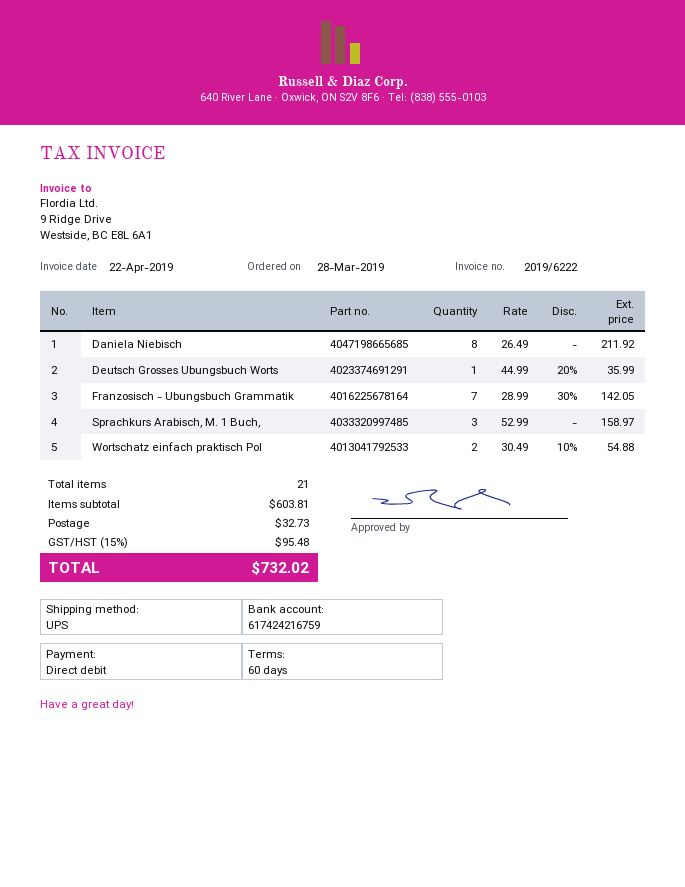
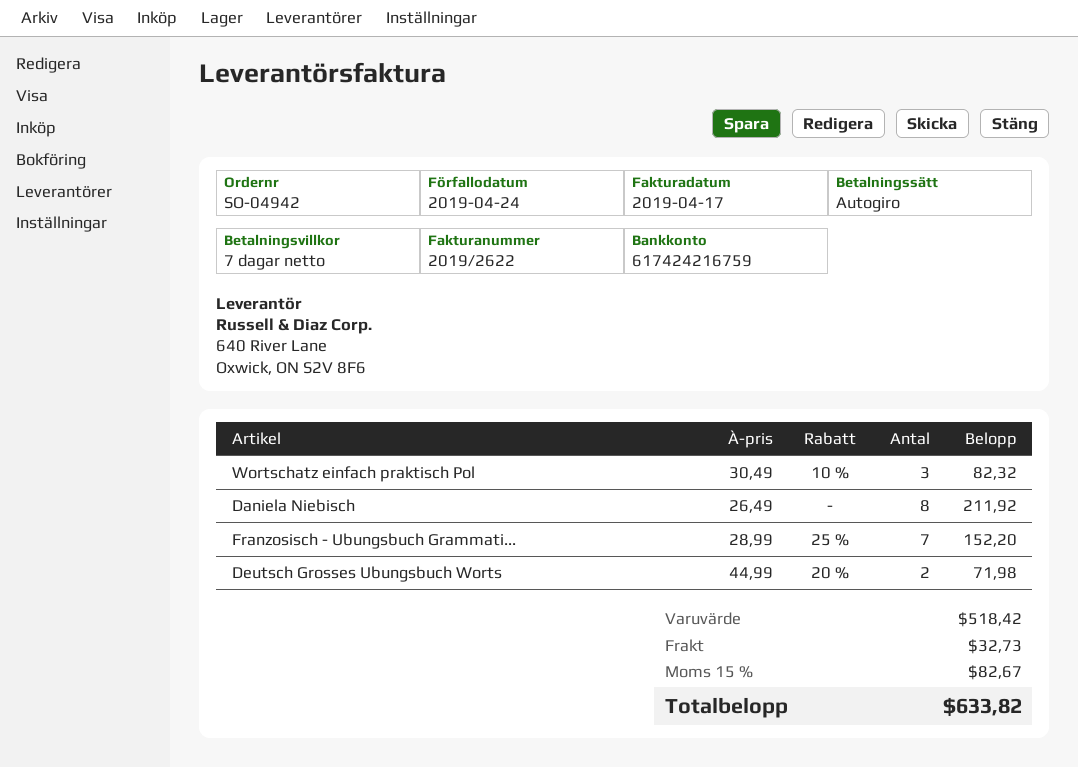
invoice number: 2019/6222 -> 2019/2622
invoice date: 2019-04-22 -> 2019-04-17
payment terms: 60 days -> 7 days
Deutsch Grosses Ubungsbuch Worts: 1 x 44.99 - 20% = 35.99 -> 2 x 44.99 - 20% = 71.98
Franzosisch - Ubungsbuch Grammatik: 7 x 28.99 - 30% = 142.05 -> 7 x 28.99 - 25% = 152.20
Sprachkurs Arabisch, M. 1 Buch,: 3 x 52.99 = 158.97 -> none
Wortschatz einfach praktisch Pol: 2 x 30.49 - 10% = 54.88 -> 3 x 30.49 - 10% = 82.32
subtotal: 603.81 -> 518.42
tax: 15% = 95.48 -> 15% = 82.67
total: 732.02 -> 633.82

